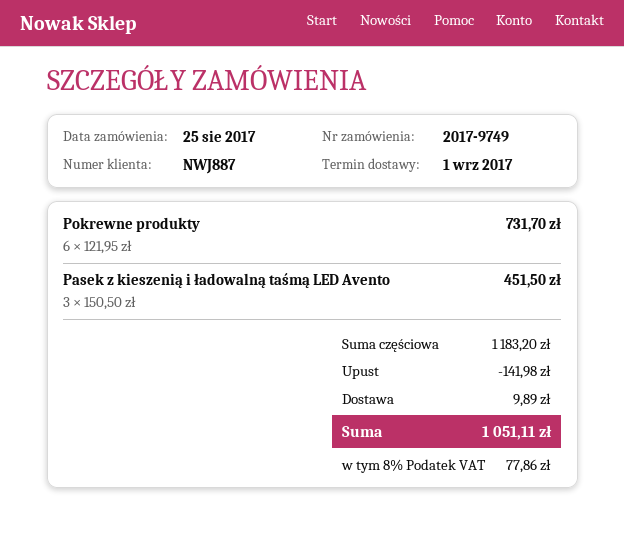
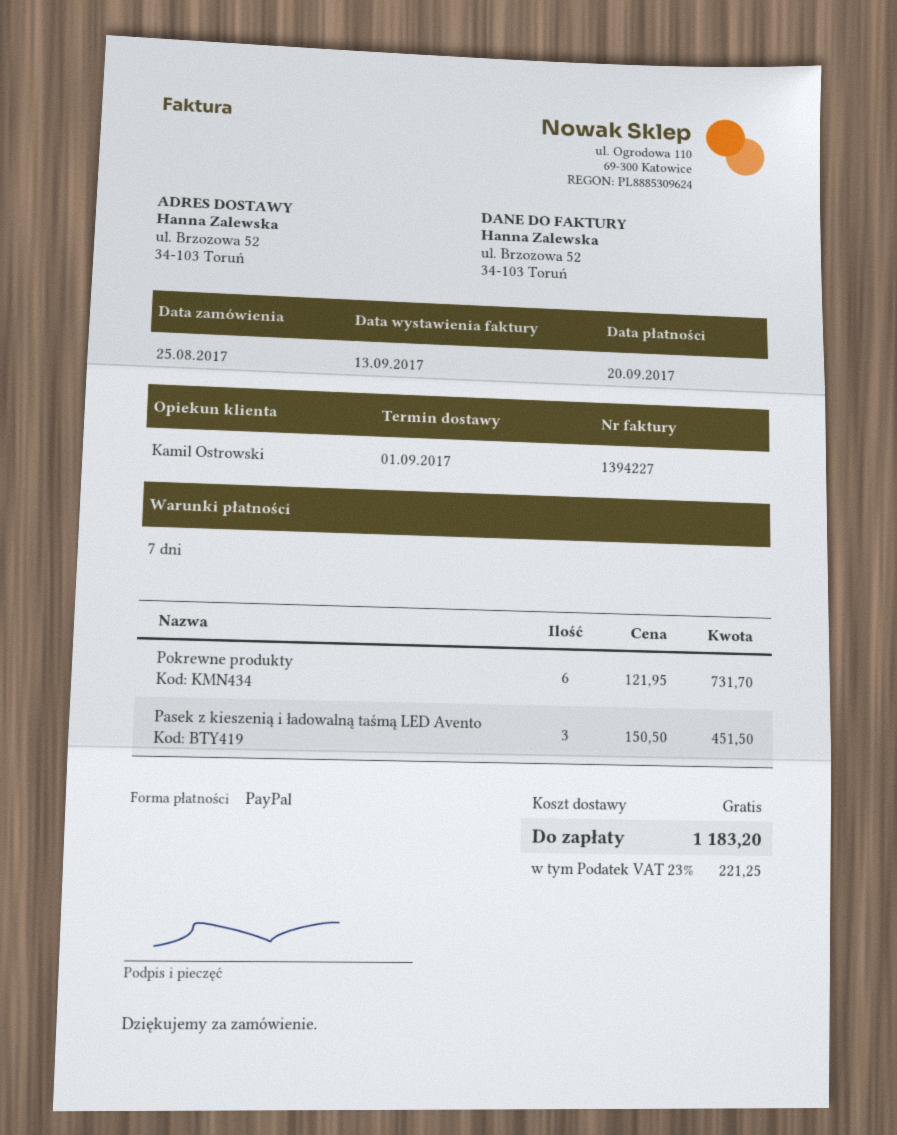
discount: 141.98 -> none
shipping: 9.89 -> 0.00
tax: 8% = 77.86 -> 23% = 221.25
total: 1051.11 -> 1183.20

